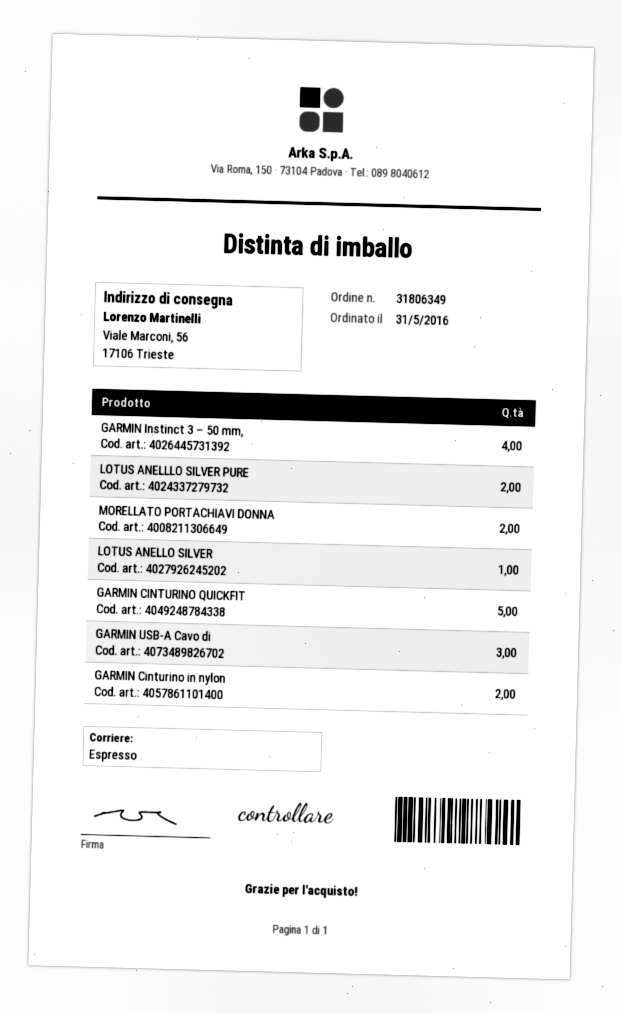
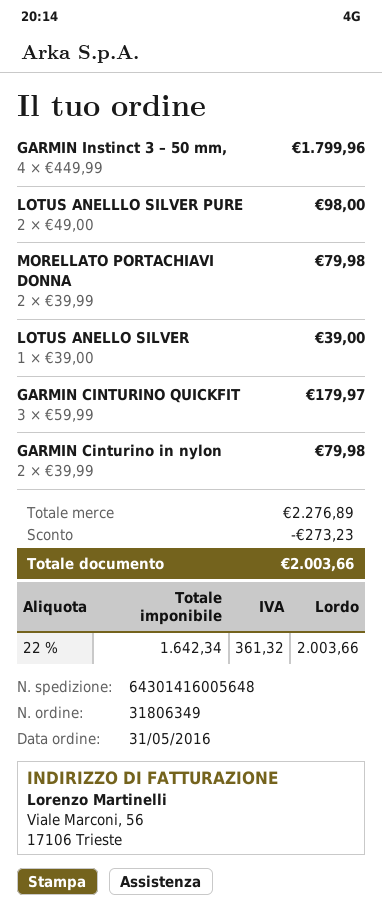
GARMIN CINTURINO QUICKFIT: 5 -> 3
GARMIN USB-A Cavo di: 3 -> none

